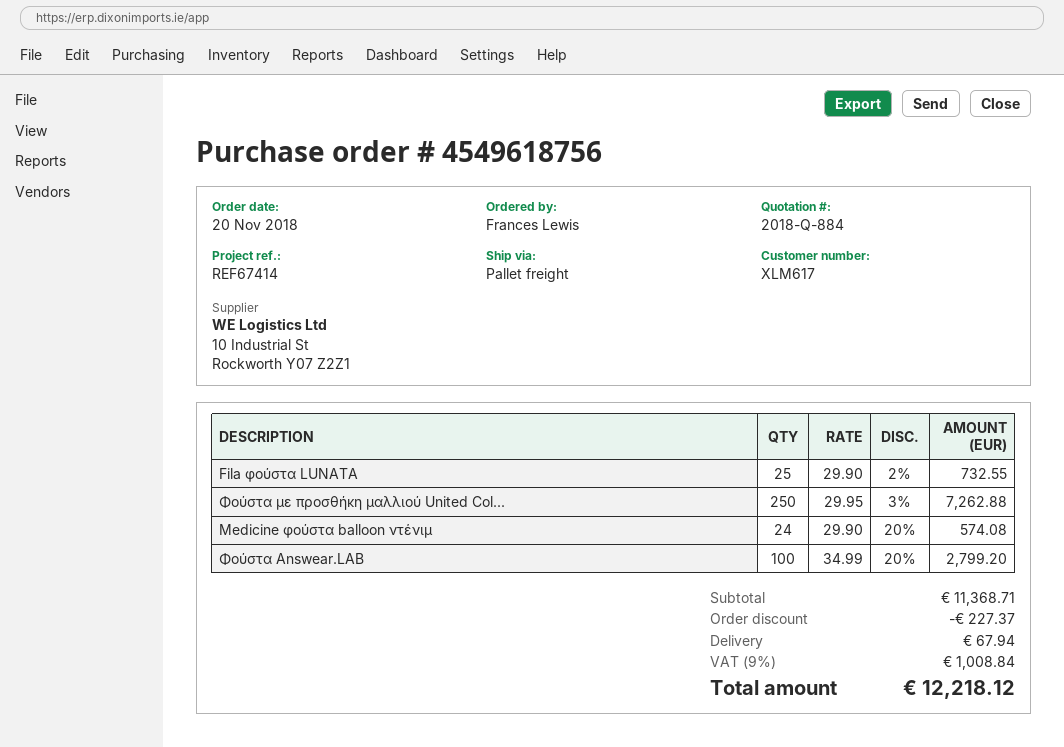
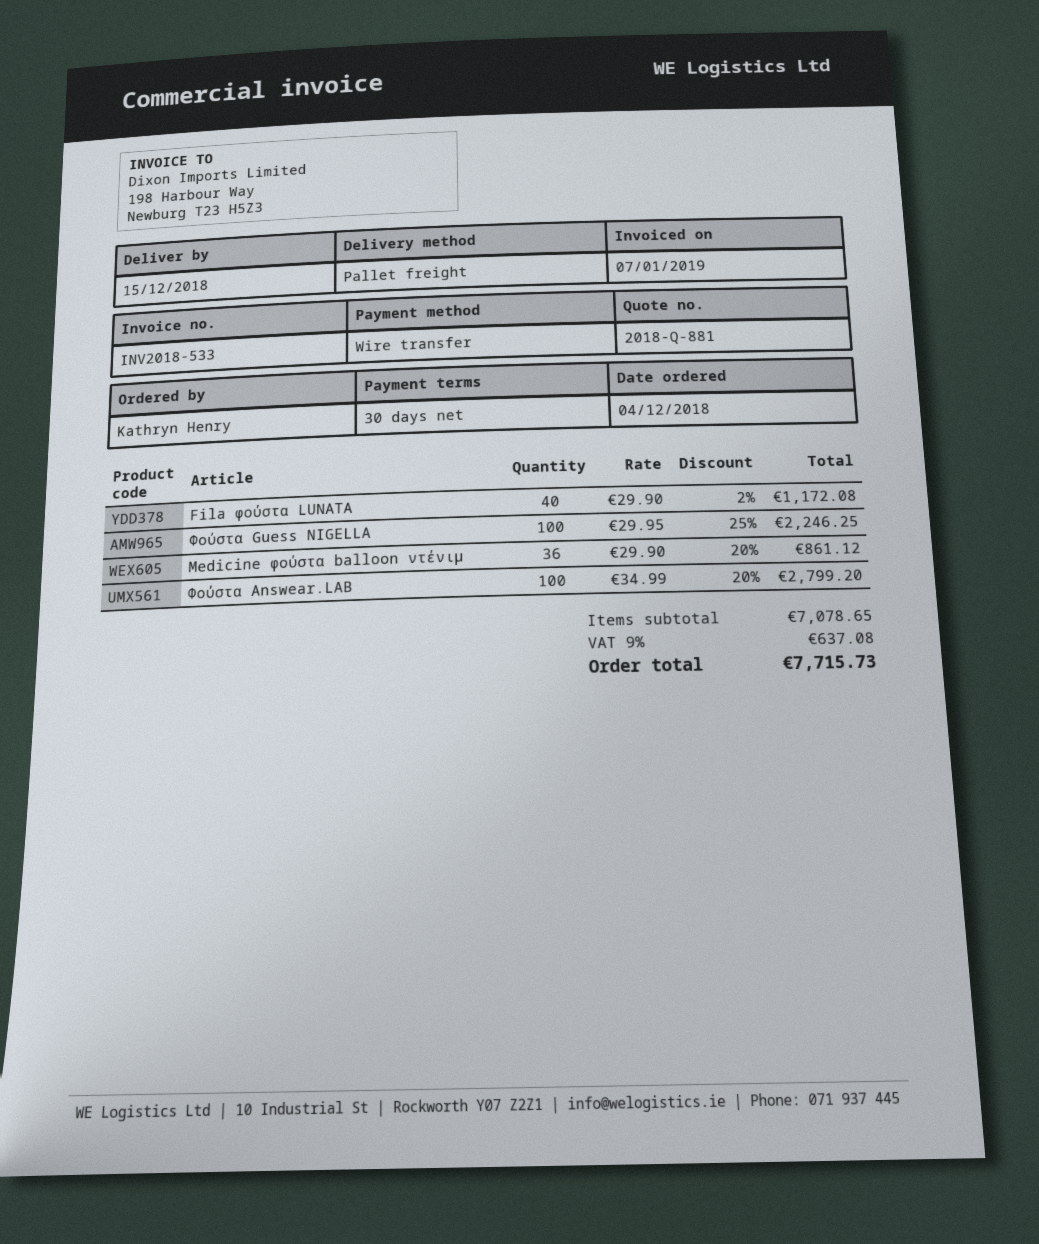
quote number: 2018-Q-884 -> 2018-Q-881
order date: 2018-11-20 -> 2018-12-04
ordered by: Frances Lewis -> Kathryn Henry
Fila φούστα LUNATA: 25 x 29.90 - 2% = 732.55 -> 40 x 29.90 - 2% = 1172.08
Φούστα με προσθήκη μαλλιού United Col...: 250 x 29.95 - 3% = 7262.88 -> none
Medicine φούστα balloon ντένιμ: 24 x 29.90 - 20% = 574.08 -> 36 x 29.90 - 20% = 861.12
Φούστα Guess NIGELLA: none -> 100 x 29.95 - 25% = 2246.25
subtotal: 11368.71 -> 7078.65
discount: 227.37 -> none
shipping: 67.94 -> none
tax: 9% = 1008.84 -> 9% = 637.08
total: 12218.12 -> 7715.73

